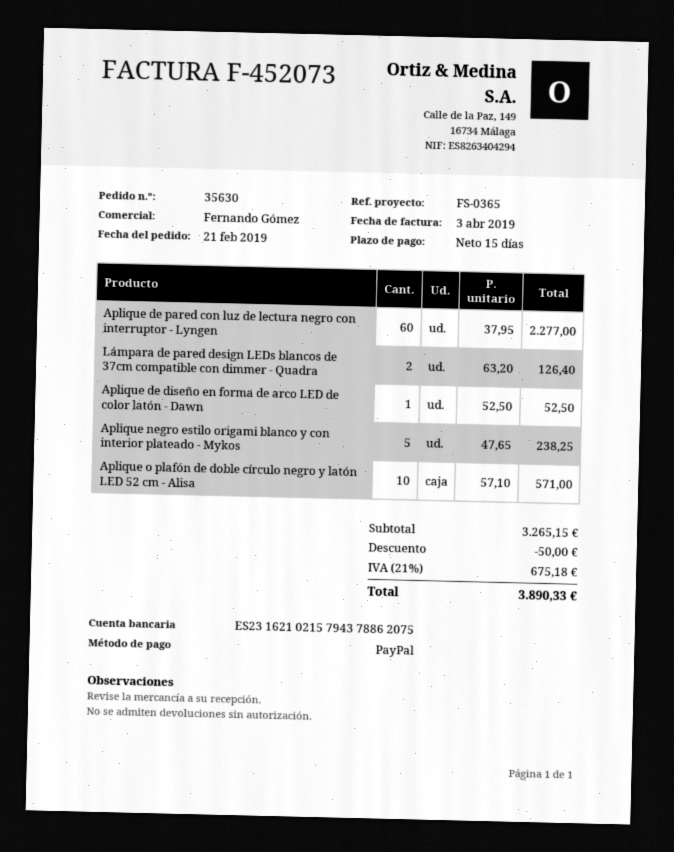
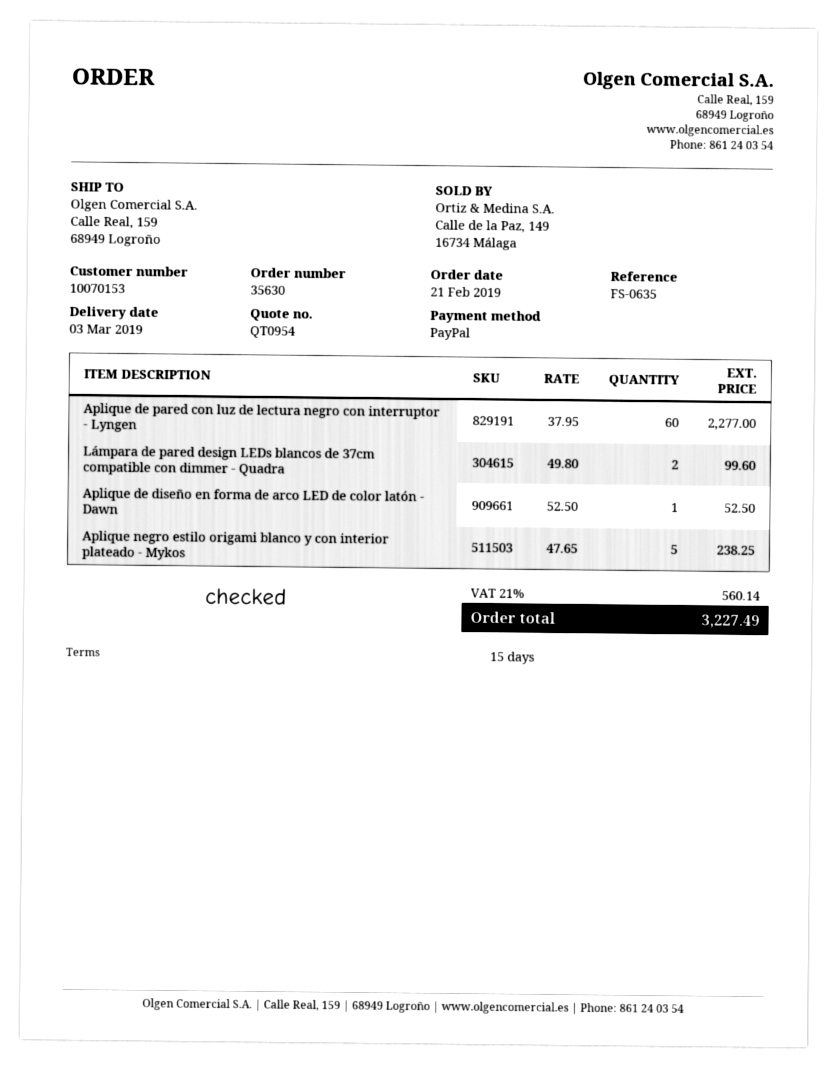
reference: FS-0365 -> FS-0635
Lámpara de pared design LEDs blancos de 37cm compatible con dimmer - Quadra: 2 x 63.20 = 126.40 -> 2 x 49.80 = 99.60
Aplique o plafón de doble círculo negro y latón LED 52 cm - Alisa: 10 x 57.10 = 571.00 -> none
discount: 50.00 -> none
tax: 21% = 675.18 -> 21% = 560.14
total: 3890.33 -> 3227.49

